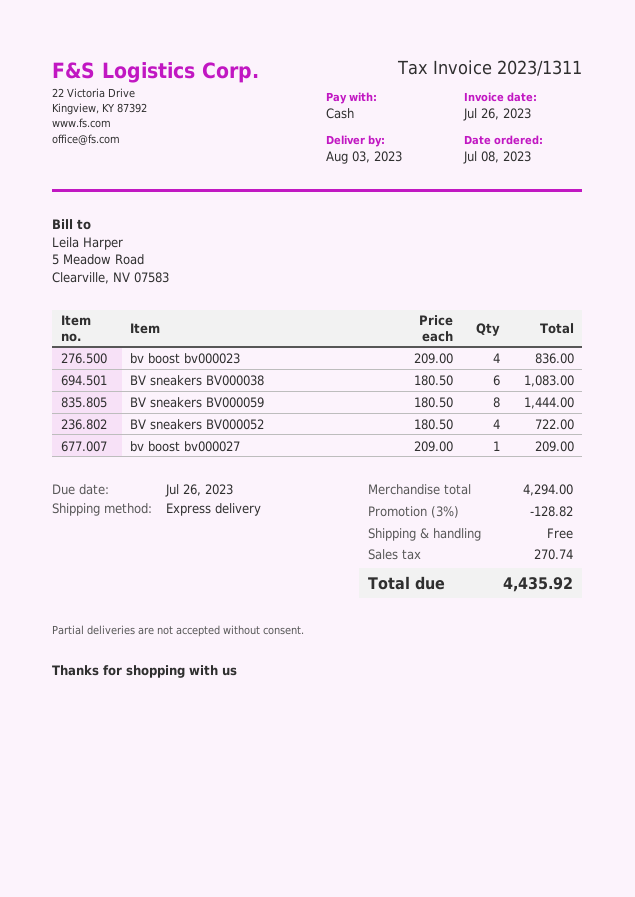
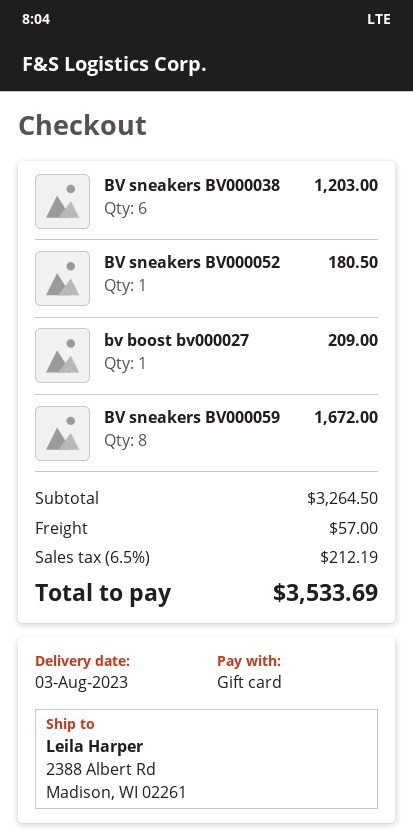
payment method: cash -> gift card
bv boost bv000023: 4 for 836.00 -> none
BV sneakers BV000038: 6 for 1083.00 -> 6 for 1203.00
BV sneakers BV000059: 8 for 1444.00 -> 8 for 1672.00
BV sneakers BV000052: 4 for 722.00 -> 1 for 180.50
subtotal: 4294.00 -> 3264.50
discount: 3% = 128.82 -> none
shipping: 0.00 -> 57.00
tax: 270.74 -> 212.19
total: 4435.92 -> 3533.69

